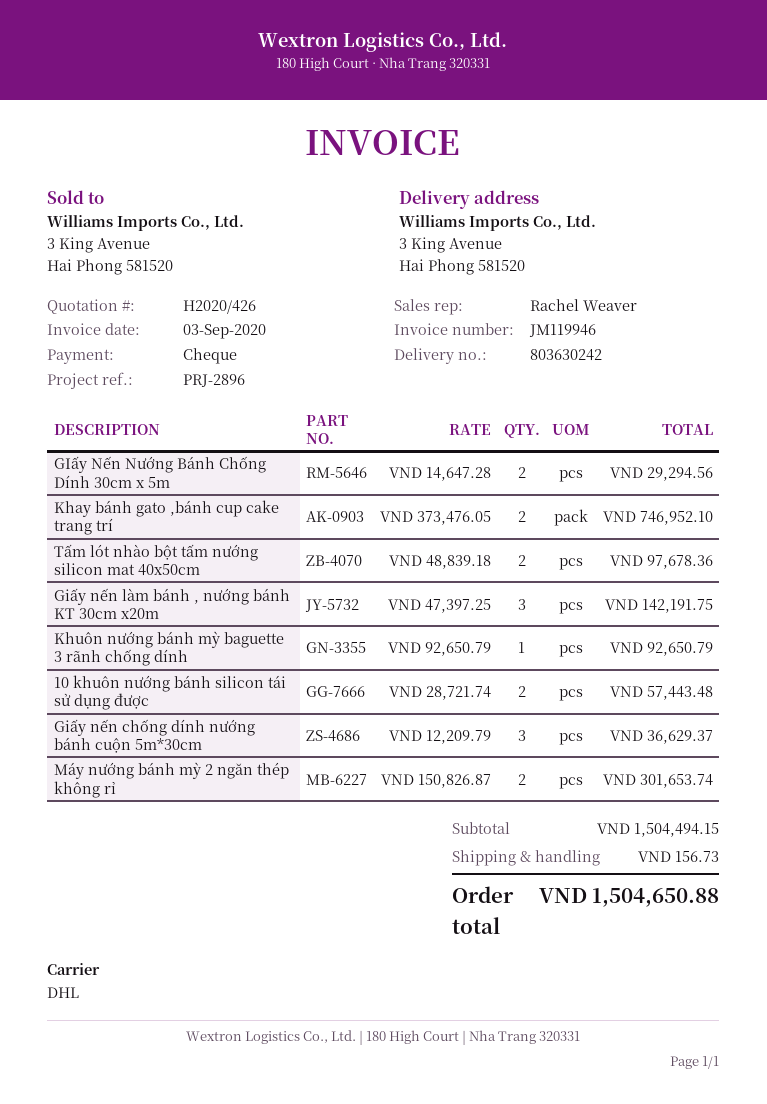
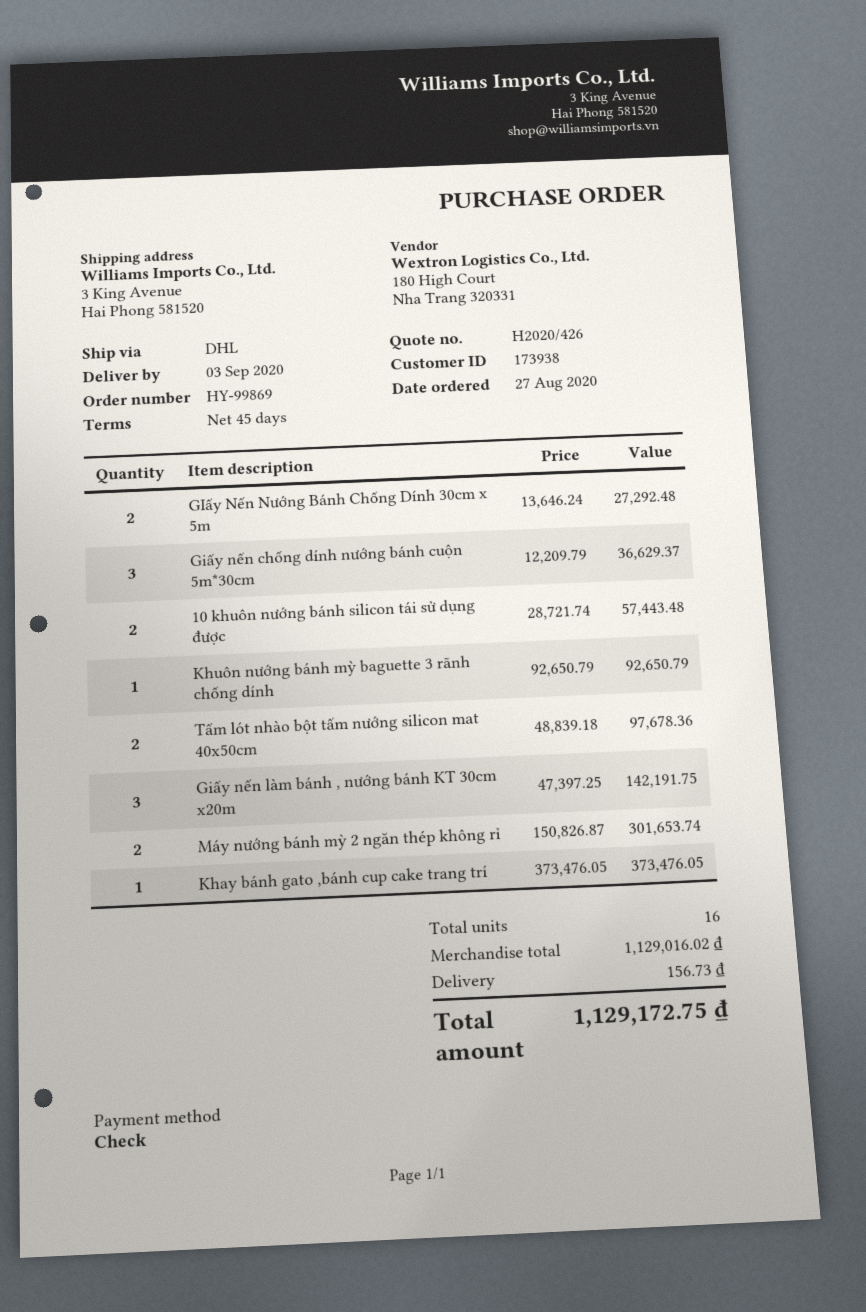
GIấy Nến Nướng Bánh Chống Dính 30cm x 5m: 2 x 14647.28 = 29294.56 -> 2 x 13646.24 = 27292.48
Khay bánh gato ,bánh cup cake trang trí: 2 x 373476.05 = 746952.10 -> 1 x 373476.05 = 373476.05
subtotal: 1504494.15 -> 1129016.02
total: 1504650.88 -> 1129172.75

